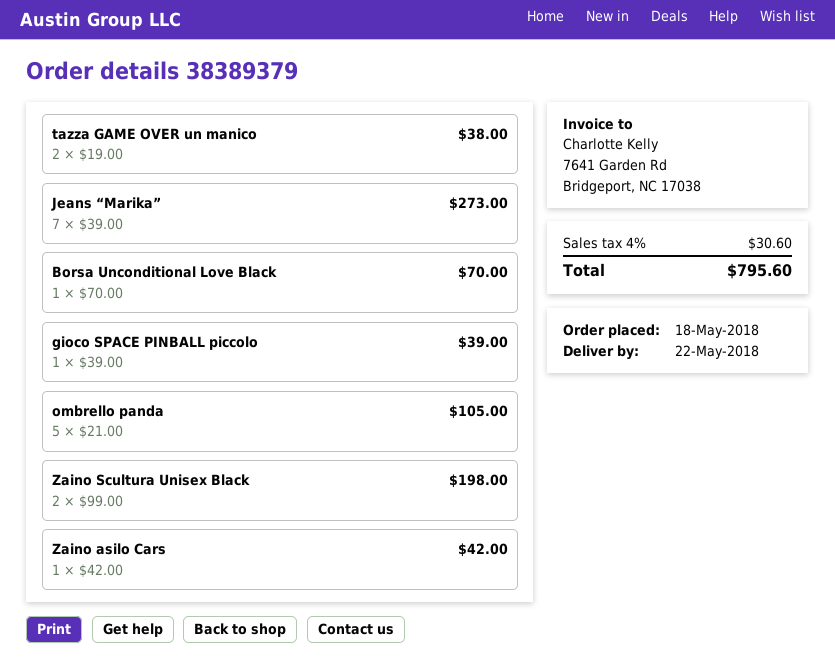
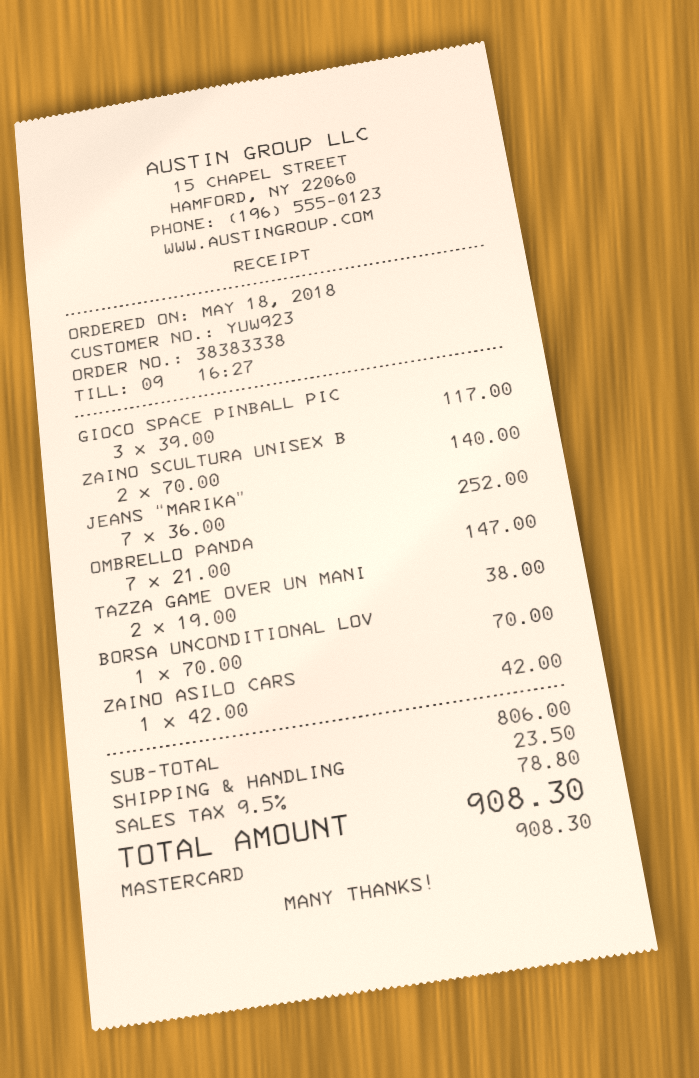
order number: 38389379 -> 38383338
Jeans “Marika”: 7 x 39.00 = 273.00 -> 7 x 36.00 = 252.00
gioco SPACE PINBALL piccolo: 1 x 39.00 = 39.00 -> 3 x 39.00 = 117.00
ombrello panda: 5 x 21.00 = 105.00 -> 7 x 21.00 = 147.00
Zaino Scultura Unisex Black: 2 x 99.00 = 198.00 -> 2 x 70.00 = 140.00
shipping: none -> 23.50
tax: 4% = 30.60 -> 9.5% = 78.80
total: 795.60 -> 908.30

